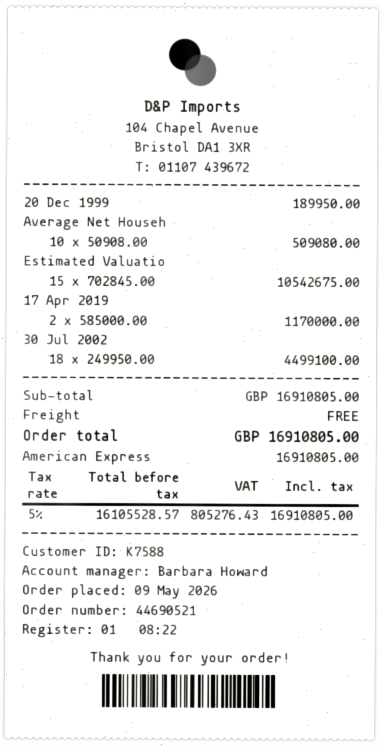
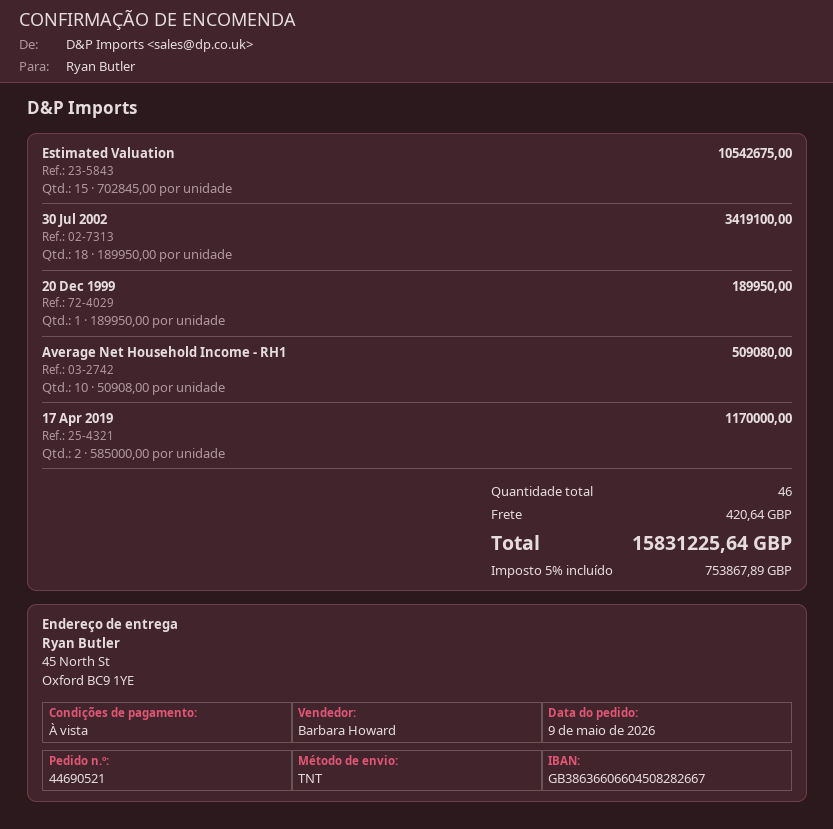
30 Jul 2002: 18 x 249950.00 = 4499100.00 -> 18 x 189950.00 = 3419100.00
shipping: 0.00 -> 420.64
tax: 5% = 805276.43 -> 5% = 753867.89
total: 16910805.00 -> 15831225.64

